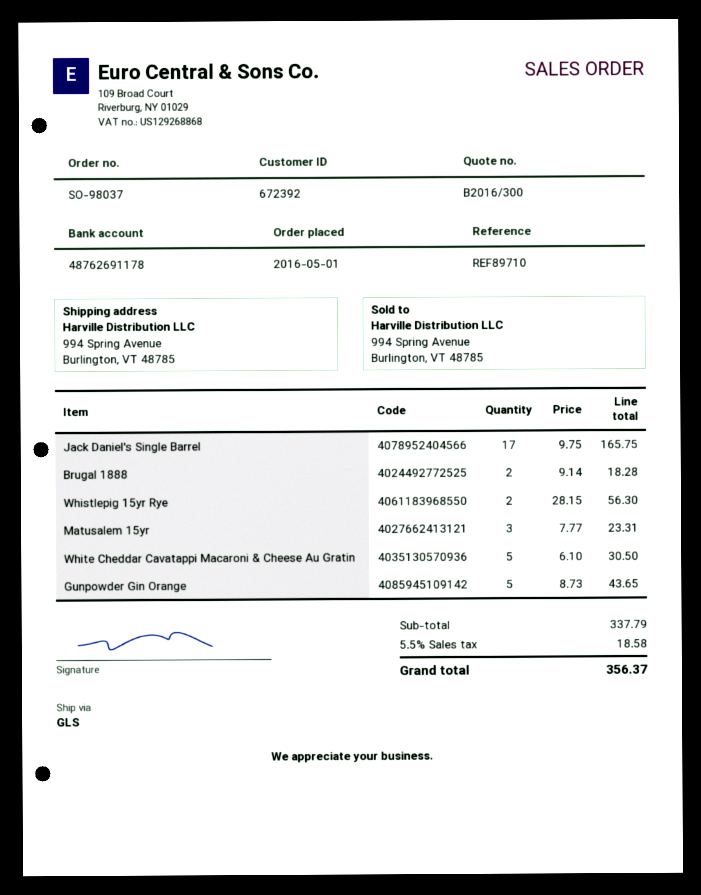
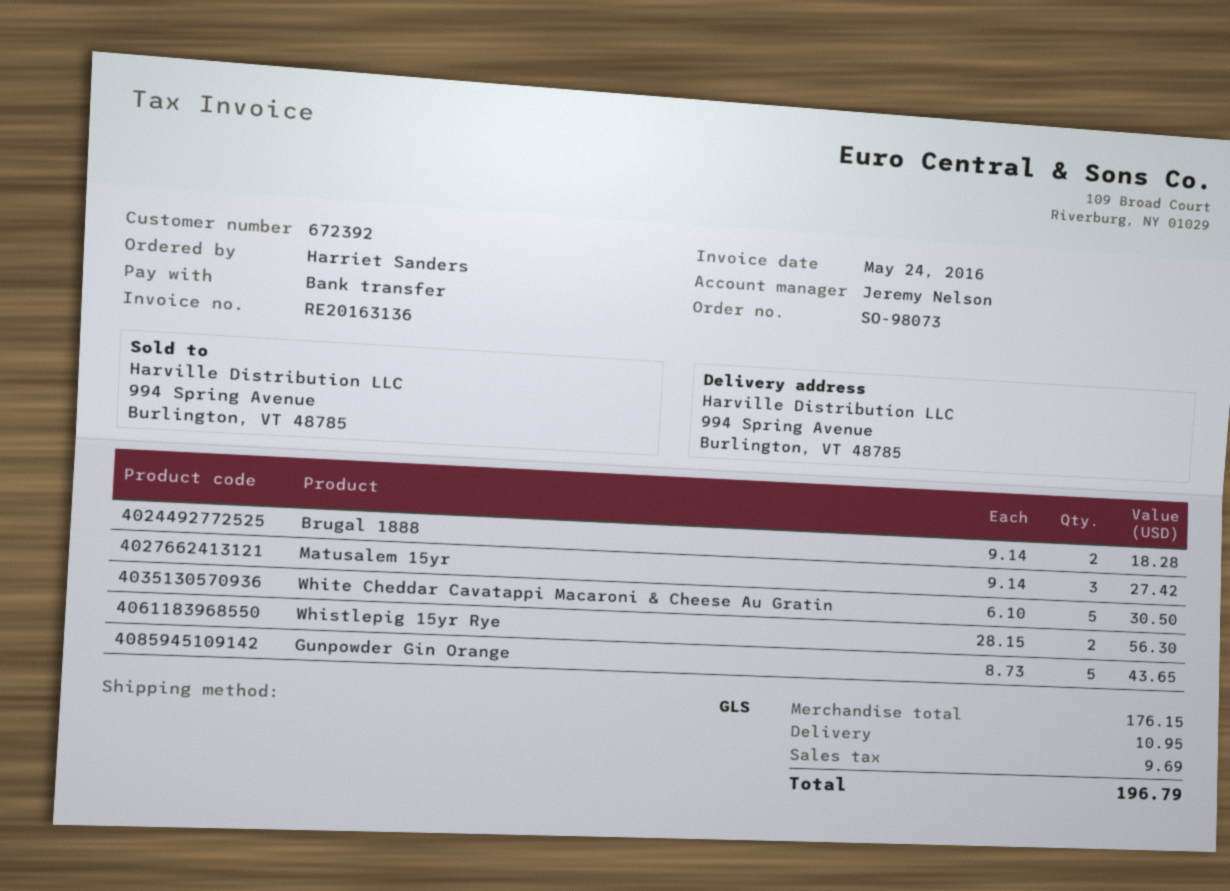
order number: SO-98037 -> SO-98073
Jack Daniel's Single Barrel: 17 x 9.75 = 165.75 -> none
Matusalem 15yr: 3 x 7.77 = 23.31 -> 3 x 9.14 = 27.42
subtotal: 337.79 -> 176.15
shipping: none -> 10.95
tax: 18.58 -> 9.69
total: 356.37 -> 196.79

